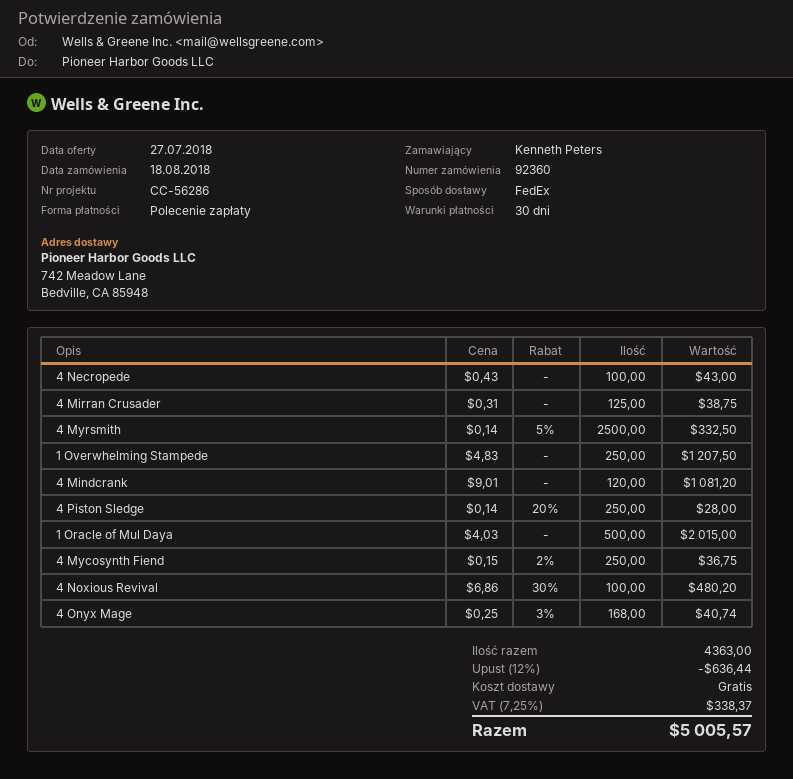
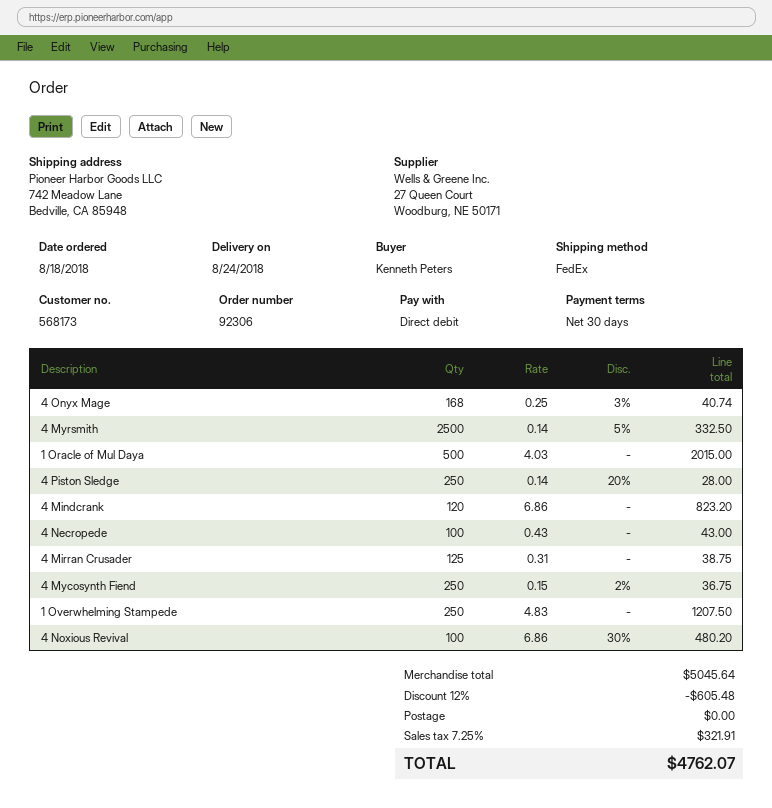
order number: 92360 -> 92306
4 Mindcrank: 120 x 9.01 = 1081.20 -> 120 x 6.86 = 823.20
discount: 12% = 636.44 -> 12% = 605.48
tax: 7.25% = 338.37 -> 7.25% = 321.91
total: 5005.57 -> 4762.07

